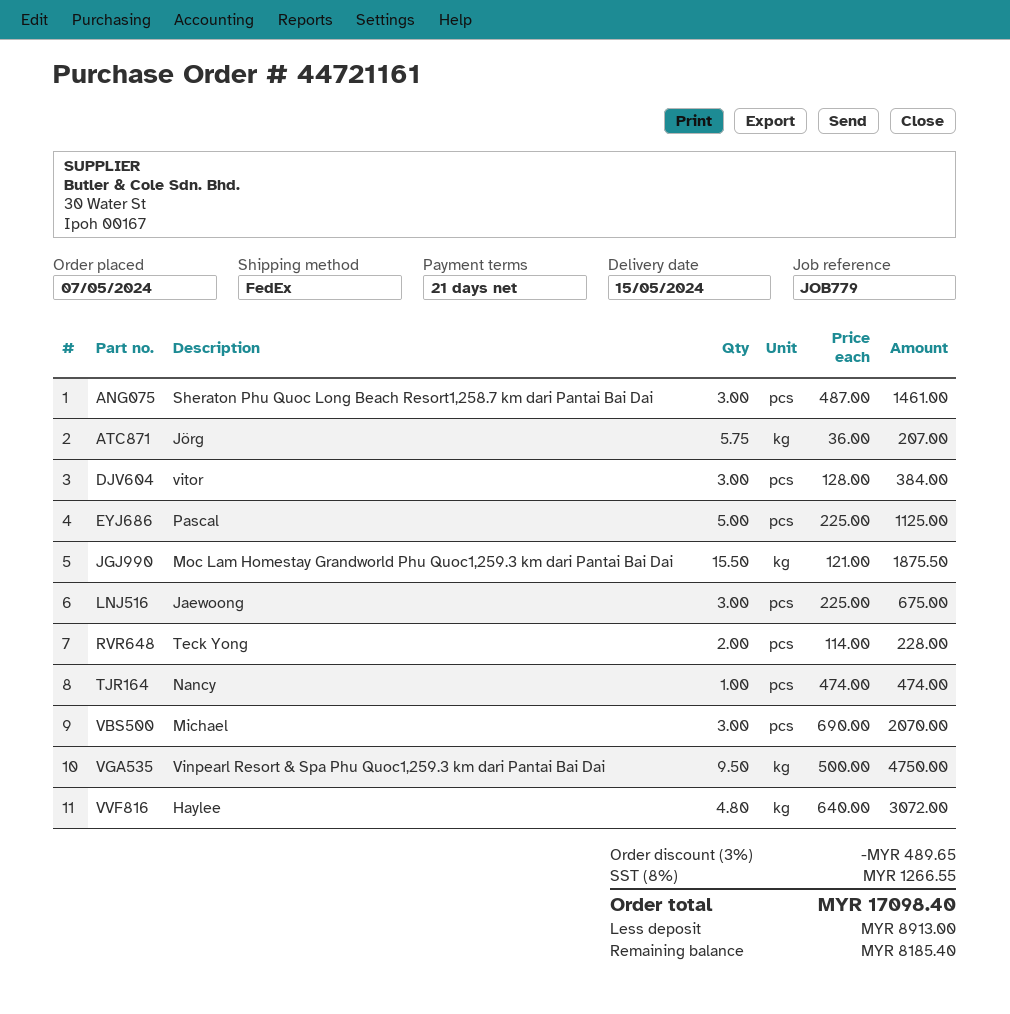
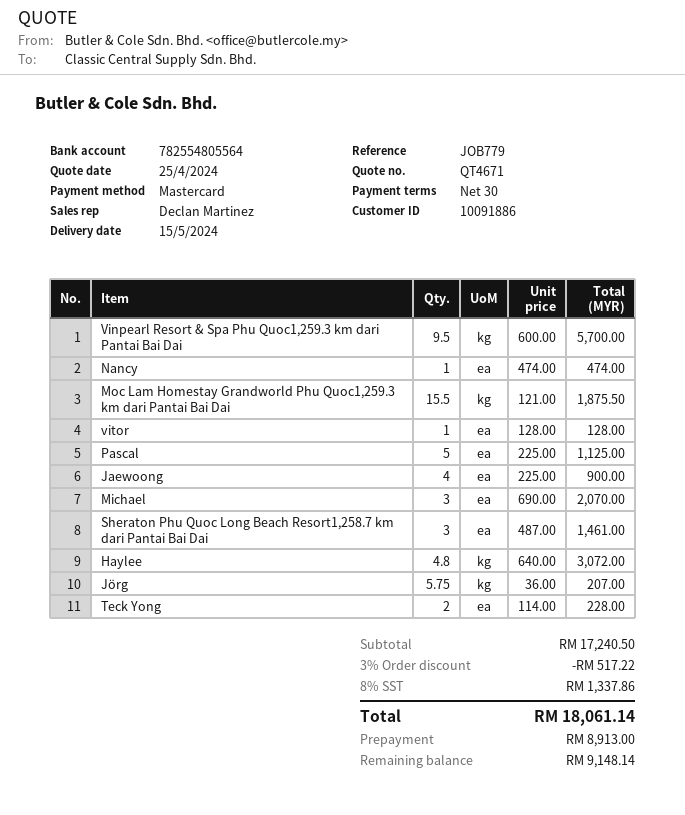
payment terms: 21 days -> 30 days
vitor: 3 x 128.00 = 384.00 -> 1 x 128.00 = 128.00
Jaewoong: 3 x 225.00 = 675.00 -> 4 x 225.00 = 900.00
Vinpearl Resort & Spa Phu Quoc1,259.3 km dari Pantai Bai Dai: 9.5 x 500.00 = 4750.00 -> 9.5 x 600.00 = 5700.00
discount: 3% = 489.65 -> 3% = 517.22
tax: 8% = 1266.55 -> 8% = 1337.86
total: 17098.40 -> 18061.14
balance: 8185.40 -> 9148.14

